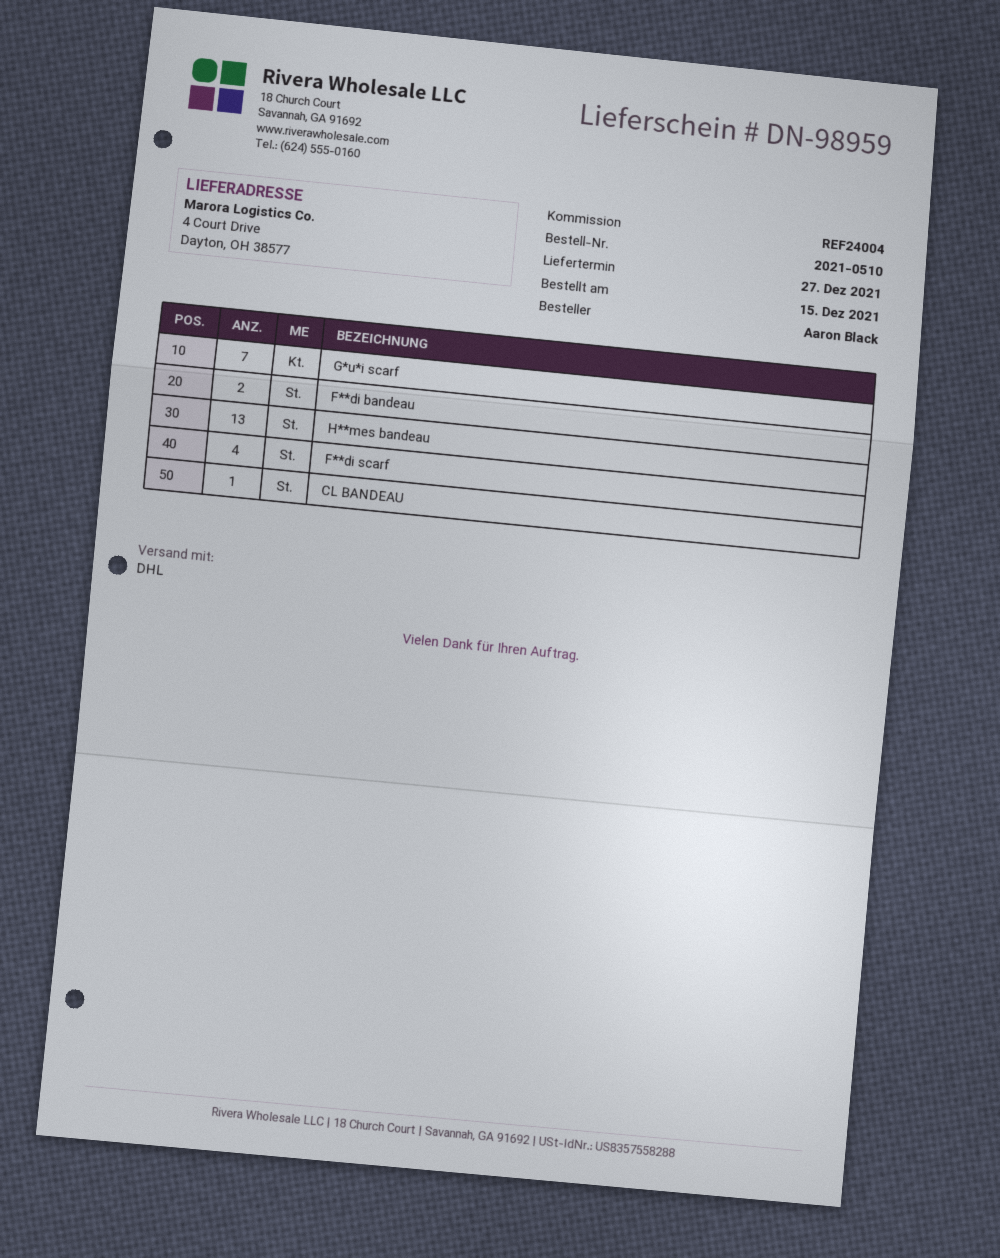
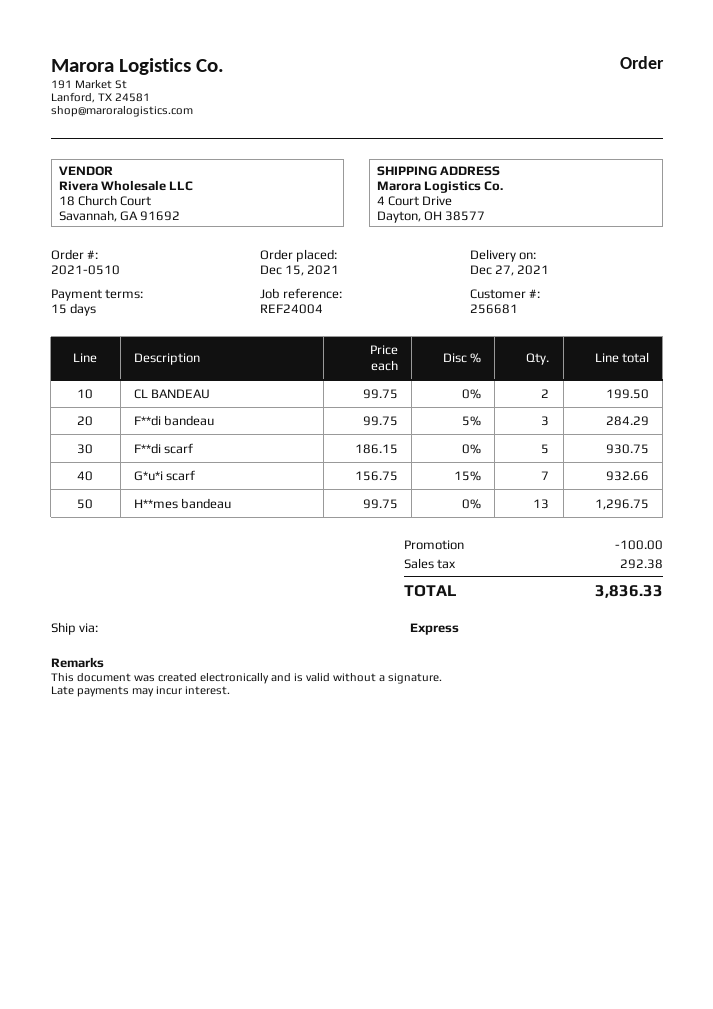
shipping method: DHL -> express
F**di bandeau: 2 -> 3
F**di scarf: 4 -> 5
CL BANDEAU: 1 -> 2

